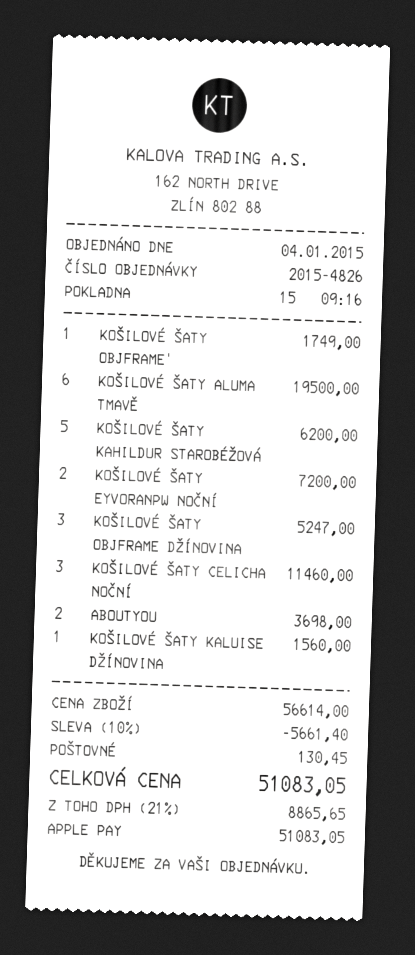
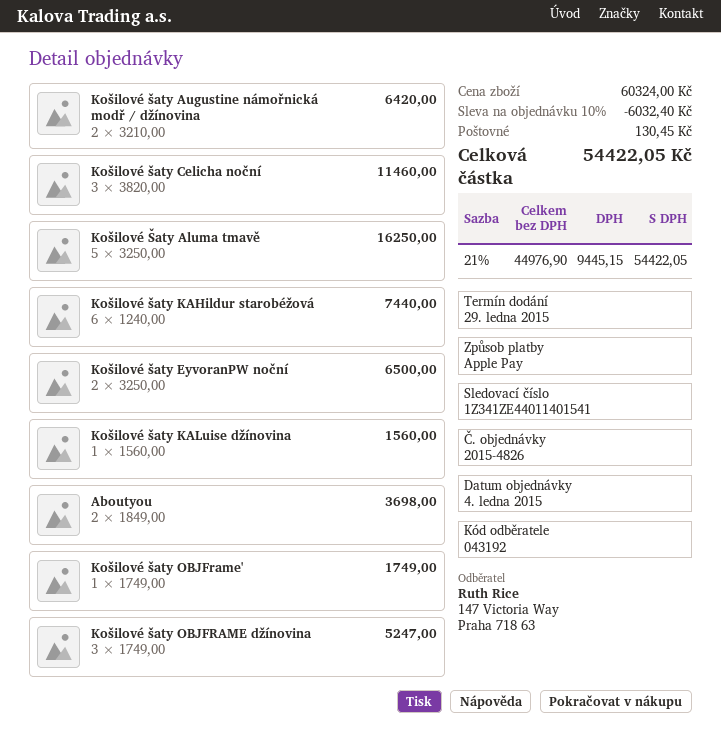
KOŠILOVÉ ŠATY ALUMA TMAVĚ: 6 for 19500.00 -> 5 for 16250.00
KOŠILOVÉ ŠATY KAHILDUR STAROBÉŽOVÁ: 5 for 6200.00 -> 6 for 7440.00
KOŠILOVÉ ŠATY EYVORANPW NOČNÍ: 2 for 7200.00 -> 2 for 6500.00
Košilové šaty Augustine námořnická modř / džínovina: none -> 2 for 6420.00
subtotal: 56614.00 -> 60324.00
discount: 10% = 5661.40 -> 10% = 6032.40
tax: 21% = 8865.65 -> 21% = 9445.15
total: 51083.05 -> 54422.05

